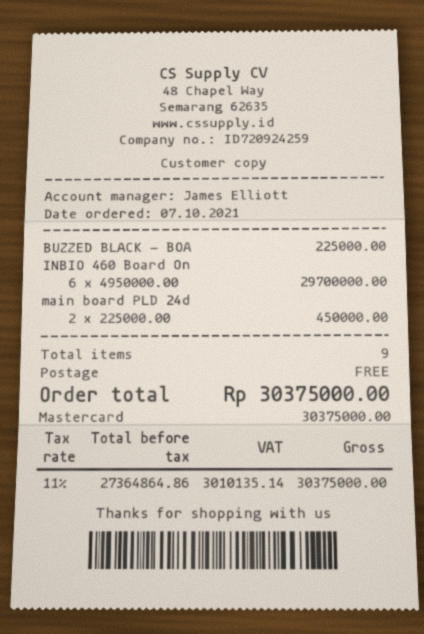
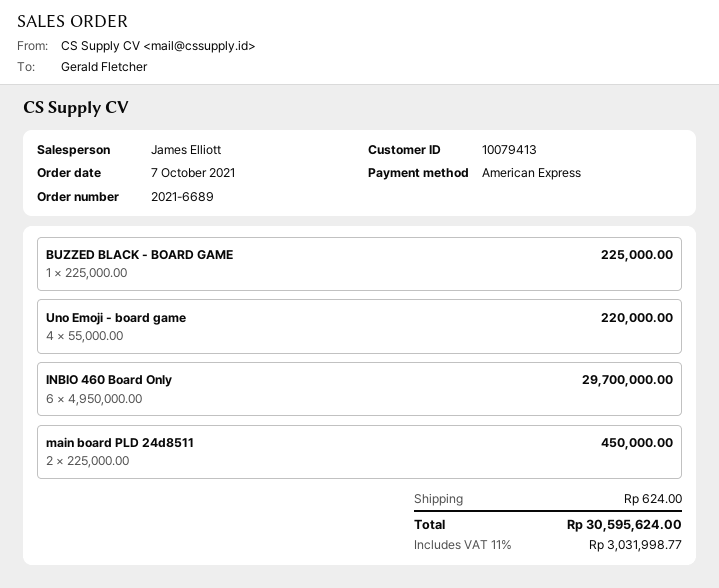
payment method: Mastercard -> American Express
Uno Emoji - board game: none -> 4 x 55000.00 = 220000.00
shipping: 0.00 -> 624.00
tax: 11% = 3010135.14 -> 11% = 3031998.77
total: 30375000.00 -> 30595624.00

